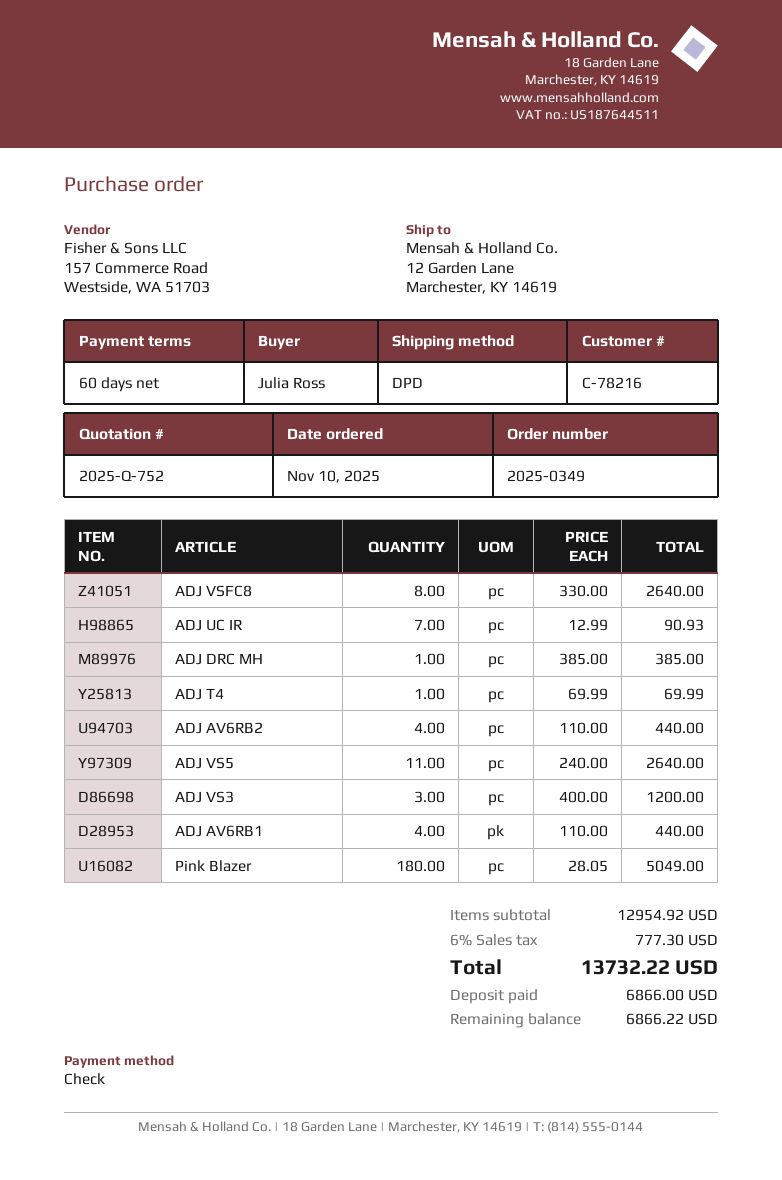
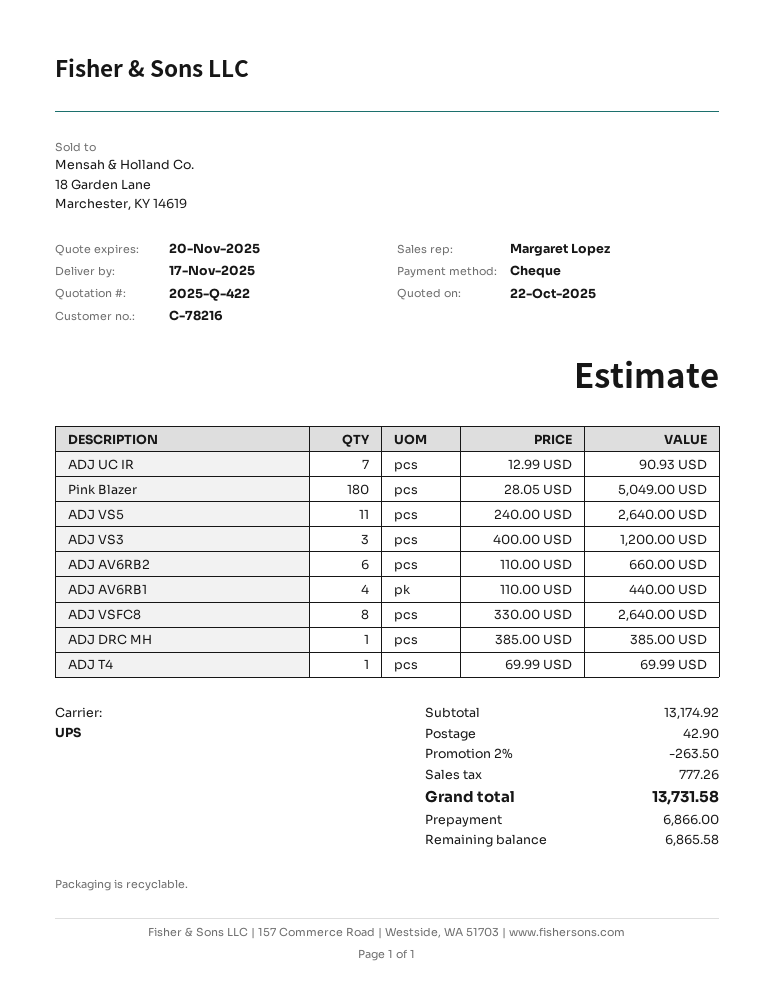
quote number: 2025-Q-752 -> 2025-Q-422
shipping method: DPD -> UPS
ADJ AV6RB2: 4 x 110.00 = 440.00 -> 6 x 110.00 = 660.00
subtotal: 12954.92 -> 13174.92
discount: none -> 2% = 263.50
shipping: none -> 42.90
tax: 777.30 -> 777.26
total: 13732.22 -> 13731.58
balance: 6866.22 -> 6865.58

